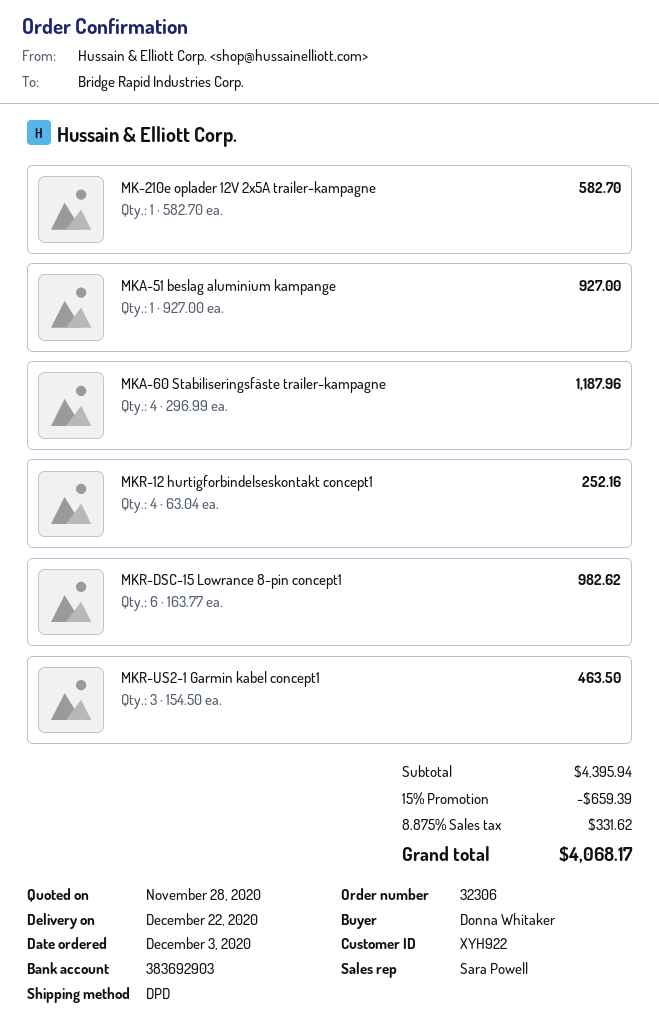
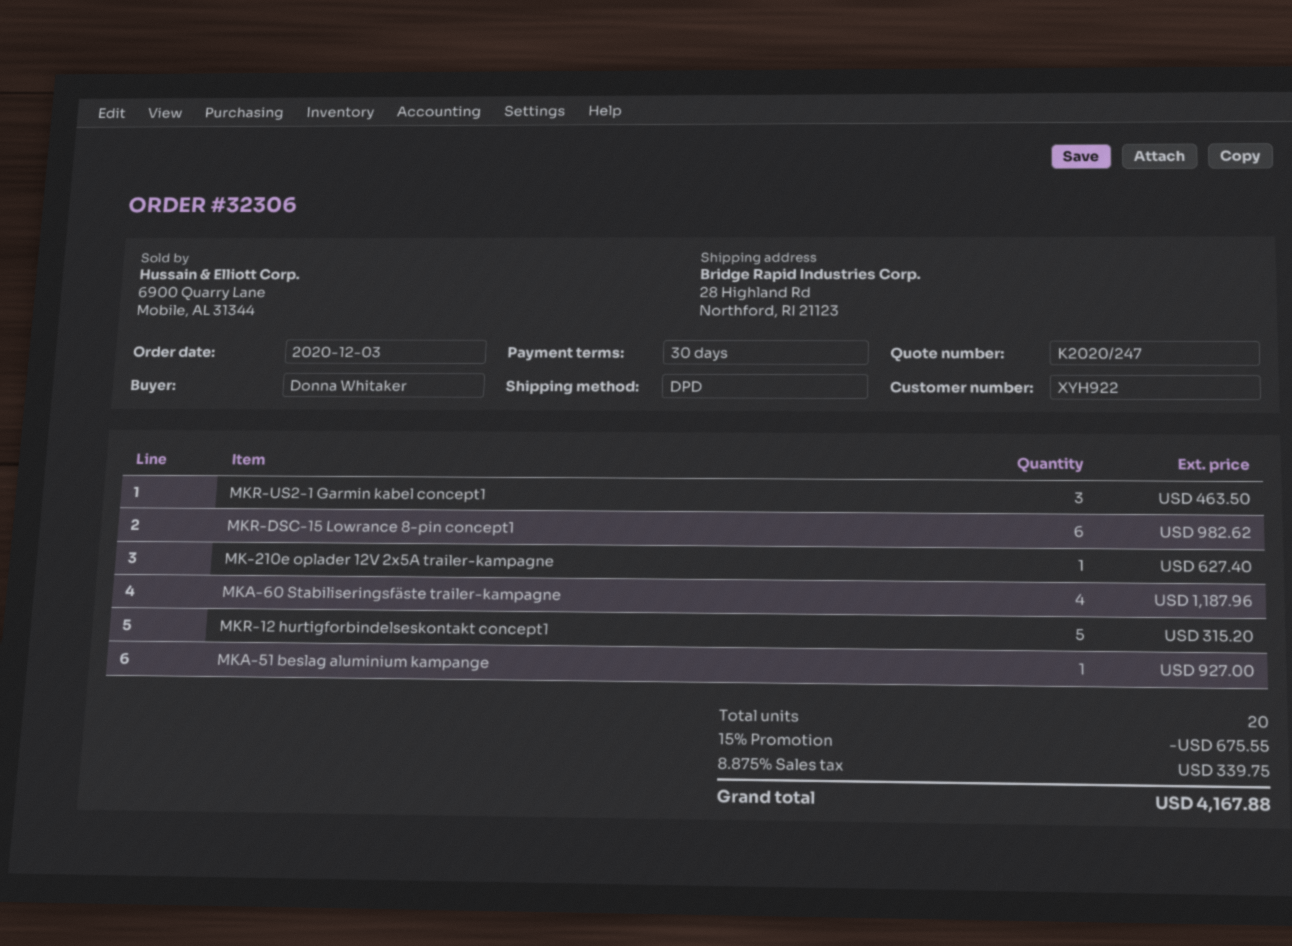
MK-210e oplader 12V 2x5A trailer-kampagne: 1 for 582.70 -> 1 for 627.40
MKR-12 hurtigforbindelseskontakt concept1: 4 for 252.16 -> 5 for 315.20
discount: 15% = 659.39 -> 15% = 675.55
tax: 8.875% = 331.62 -> 8.875% = 339.75
total: 4068.17 -> 4167.88

